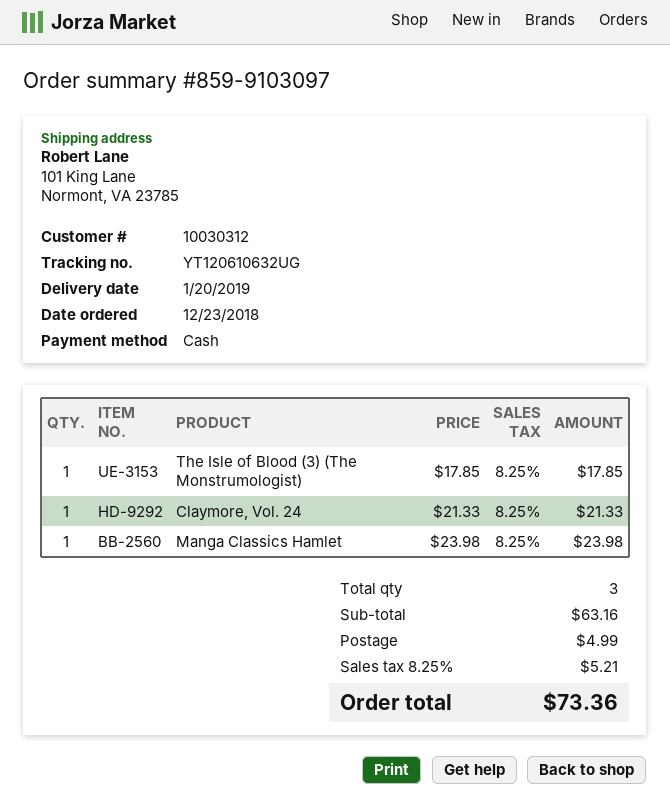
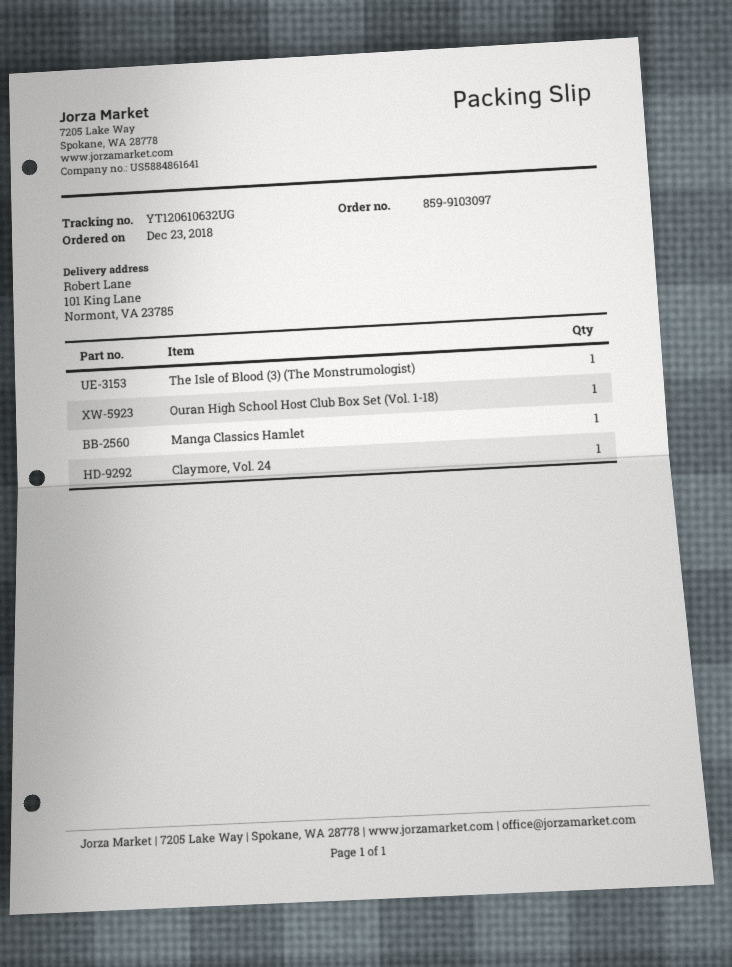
Ouran High School Host Club Box Set (Vol. 1-18): none -> 1

